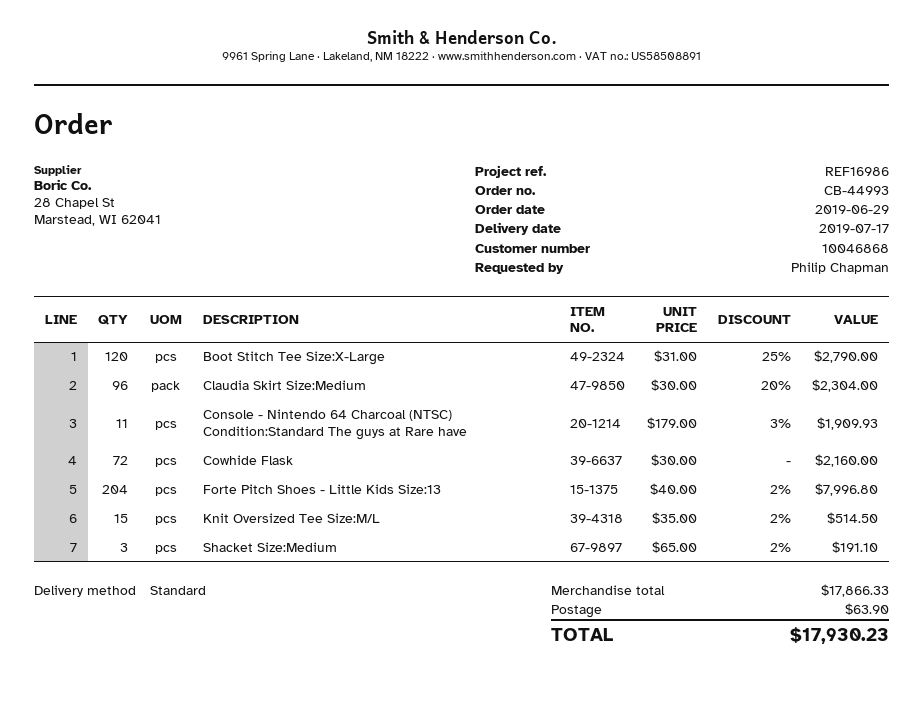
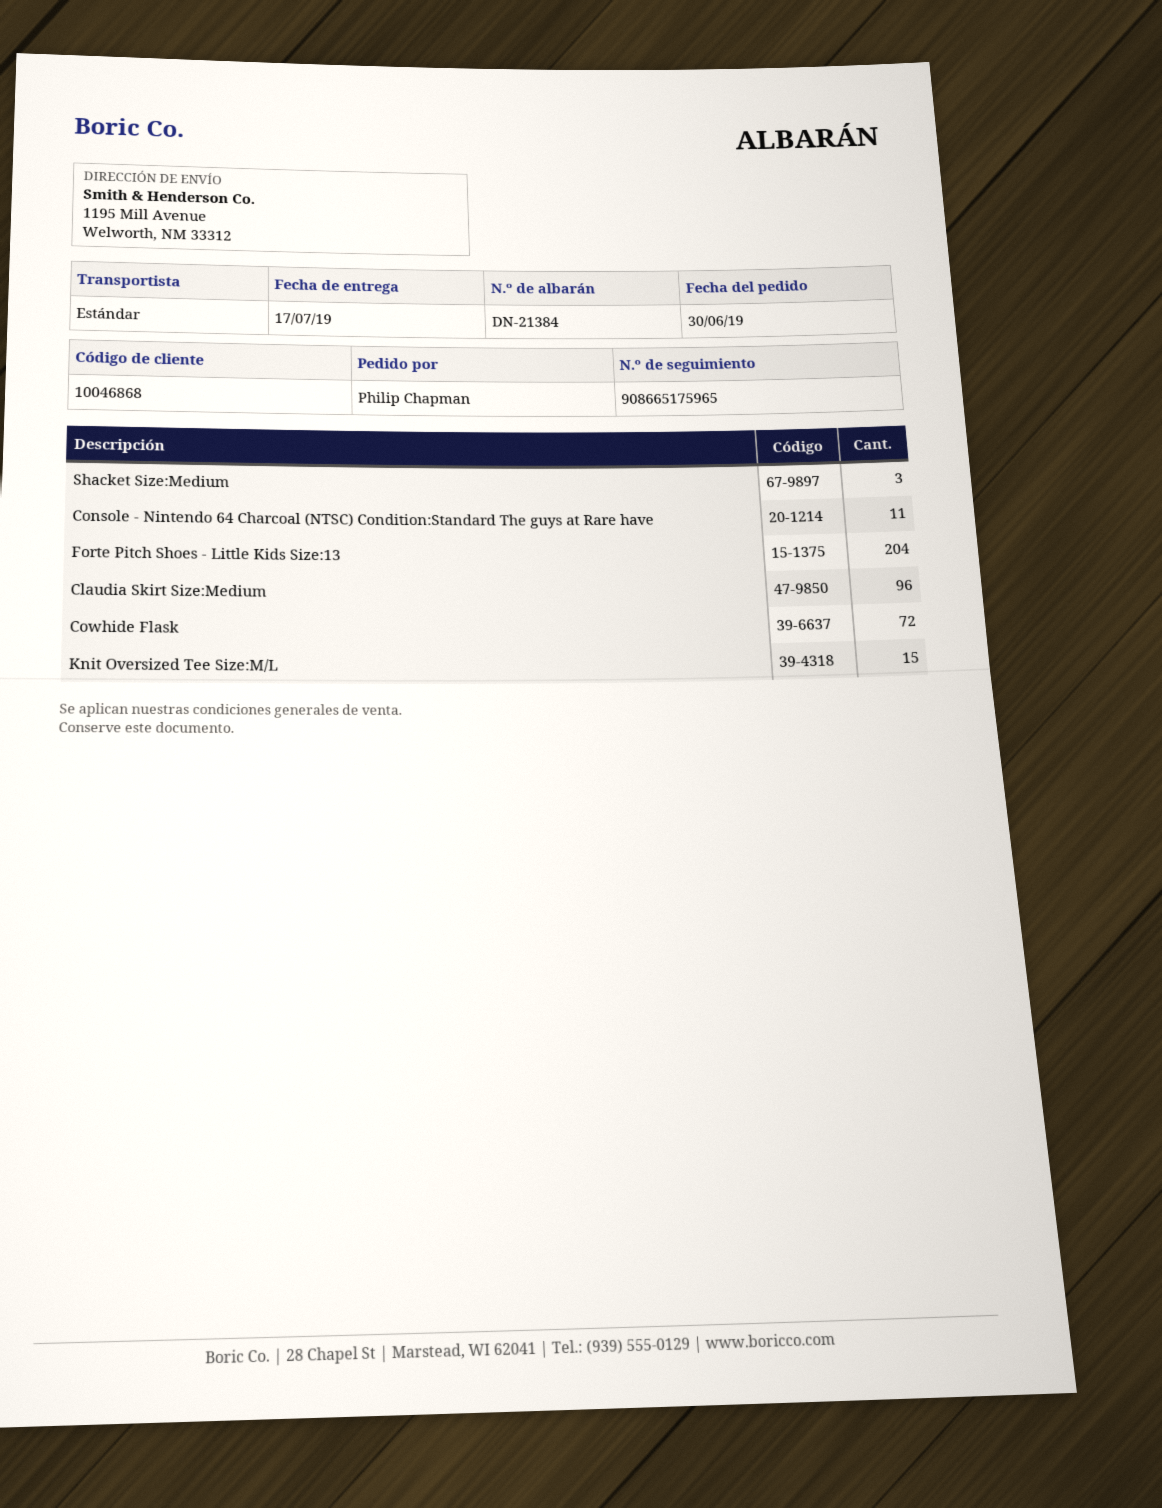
order date: 2019-06-29 -> 2019-06-30
Boot Stitch Tee Size:X-Large: 120 -> none

